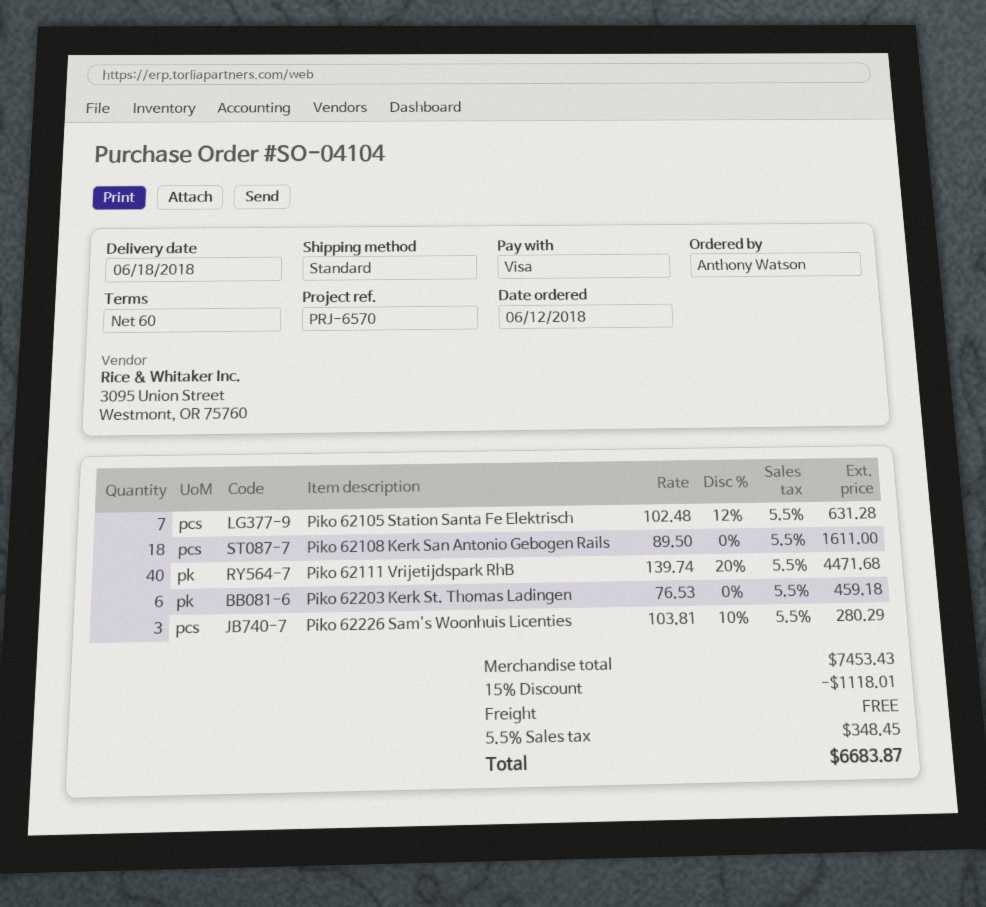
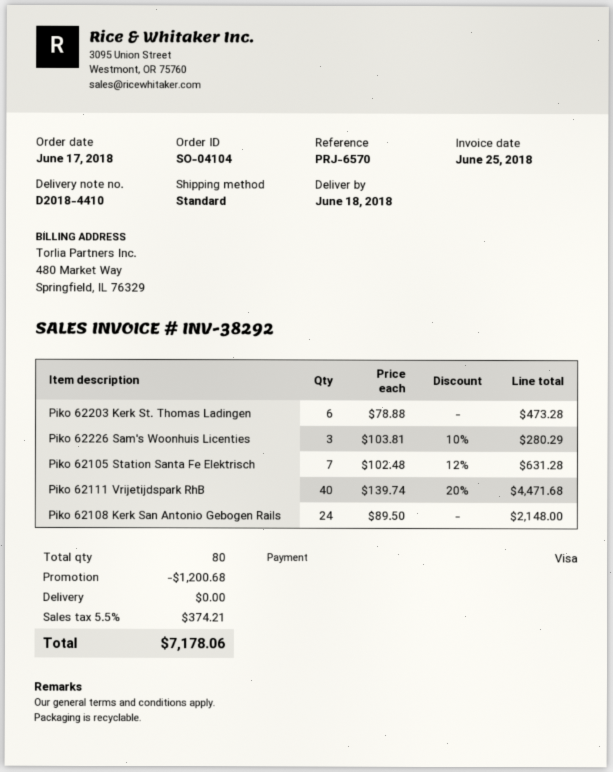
order date: 2018-06-12 -> 2018-06-17
Piko 62108 Kerk San Antonio Gebogen Rails: 18 x 89.50 = 1611.00 -> 24 x 89.50 = 2148.00
Piko 62203 Kerk St. Thomas Ladingen: 6 x 76.53 = 459.18 -> 6 x 78.88 = 473.28
discount: 1118.01 -> 1200.68
tax: 5.5% = 348.45 -> 5.5% = 374.21
total: 6683.87 -> 7178.06

